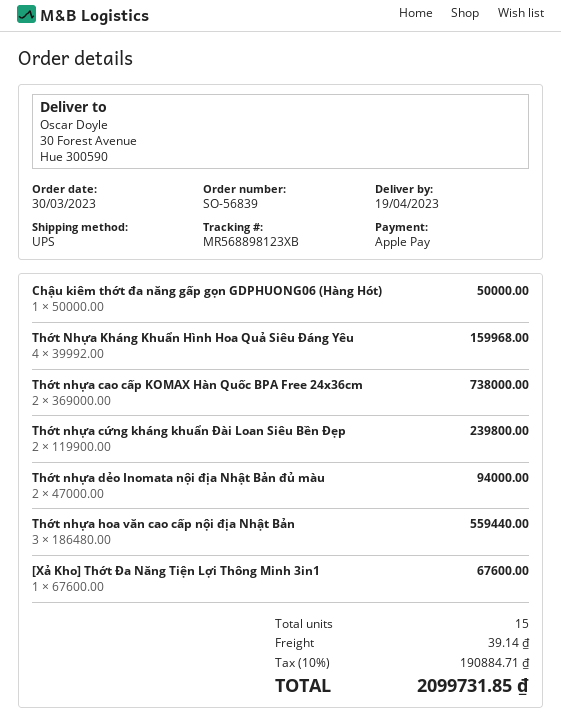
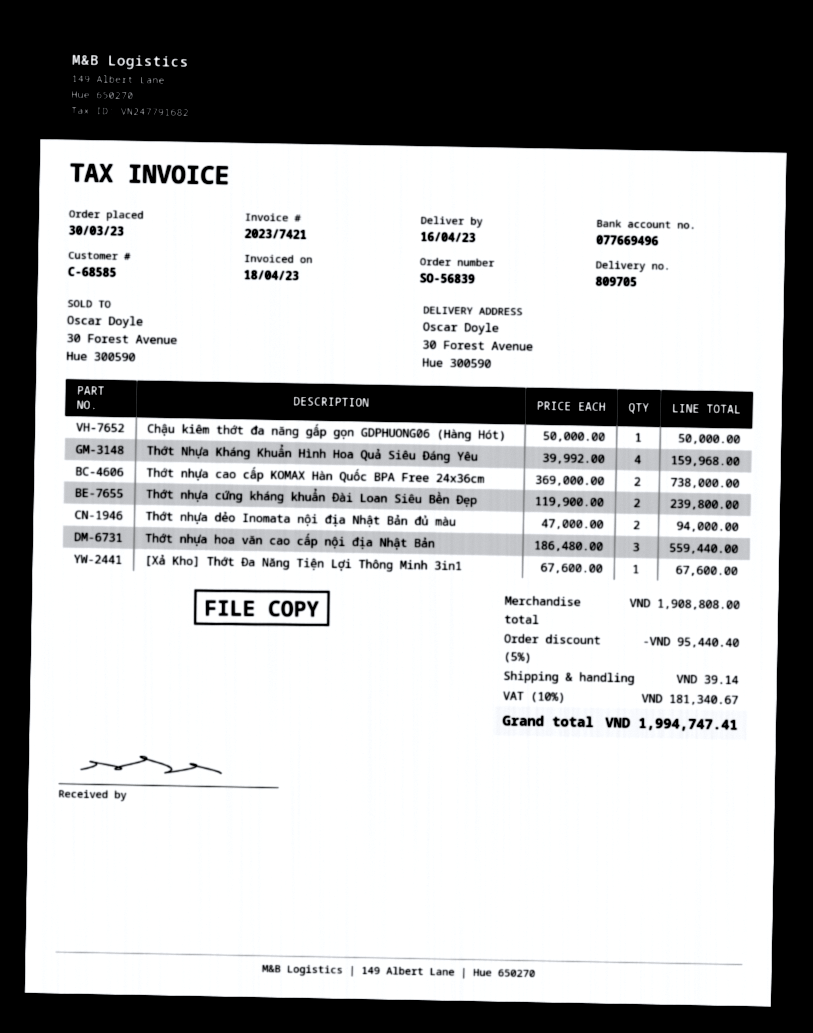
delivery date: 2023-04-19 -> 2023-04-16
discount: none -> 5% = 95440.40
tax: 10% = 190884.71 -> 10% = 181340.67
total: 2099731.85 -> 1994747.41

